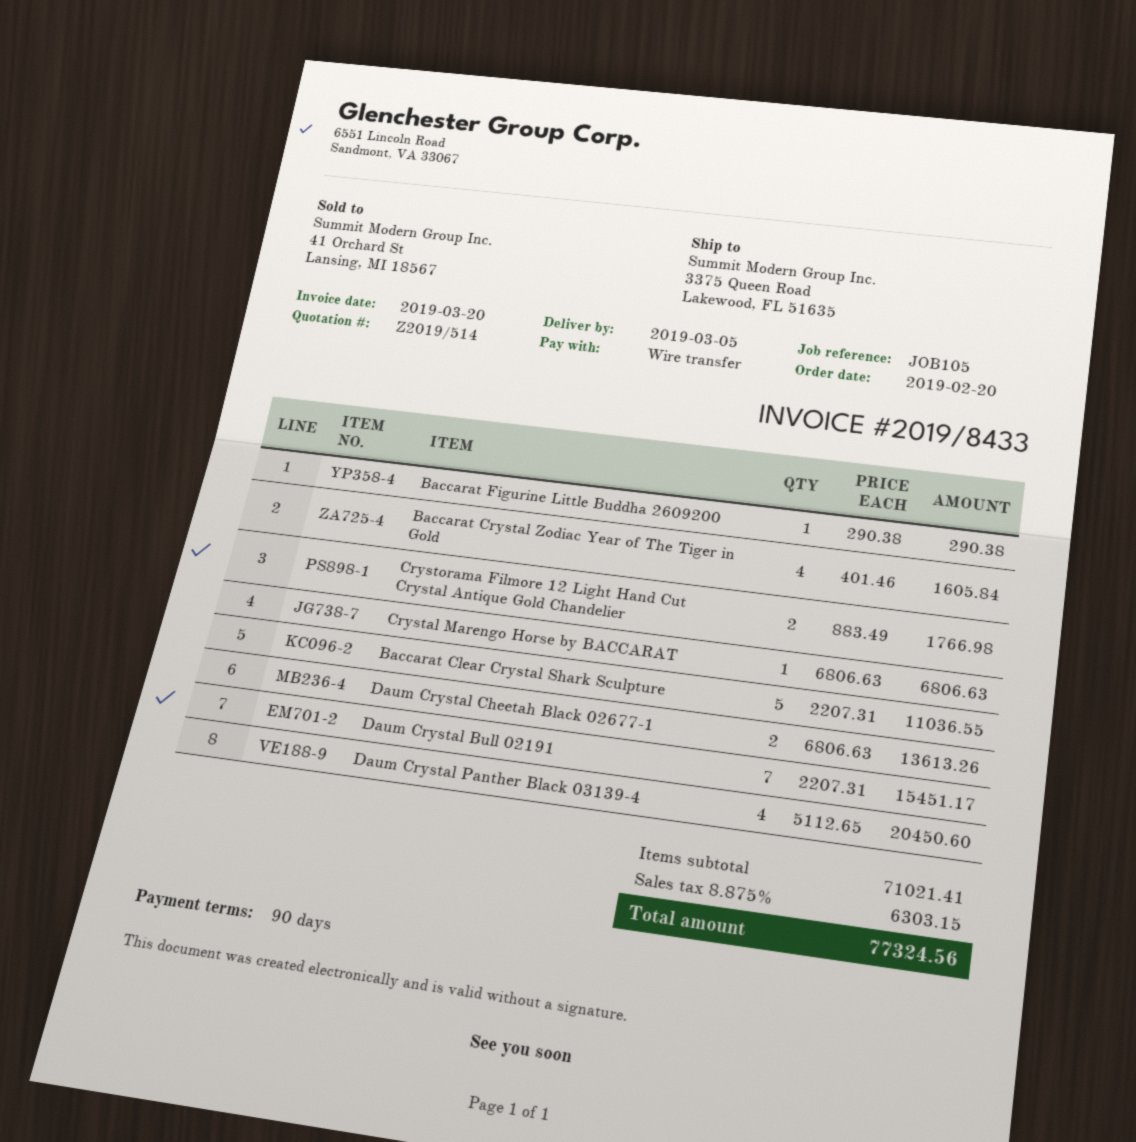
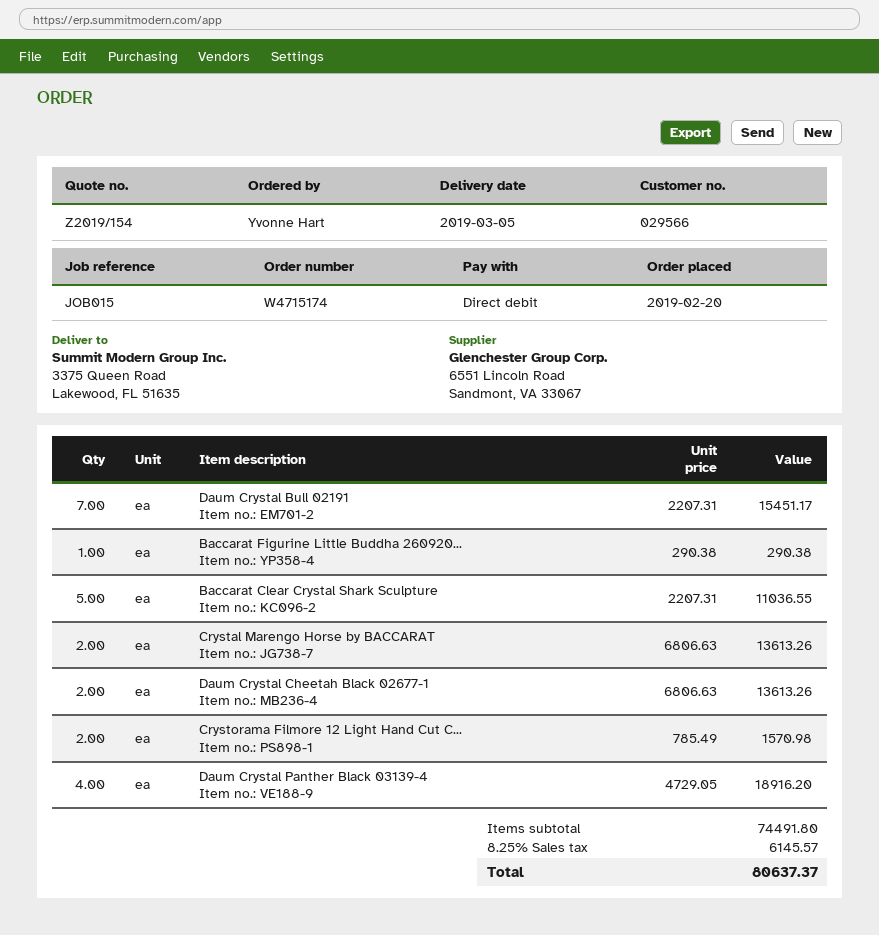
quote number: Z2019/514 -> Z2019/154
reference: JOB105 -> JOB015
payment method: bank transfer -> direct debit
Baccarat Crystal Zodiac Year of The Tiger in Gold: 4 x 401.46 = 1605.84 -> none
Crystorama Filmore 12 Light Hand Cut Crystal Antique Gold Chandelier: 2 x 883.49 = 1766.98 -> 2 x 785.49 = 1570.98
Crystal Marengo Horse by BACCARAT: 1 x 6806.63 = 6806.63 -> 2 x 6806.63 = 13613.26
Daum Crystal Panther Black 03139-4: 4 x 5112.65 = 20450.60 -> 4 x 4729.05 = 18916.20
subtotal: 71021.41 -> 74491.80
tax: 8.875% = 6303.15 -> 8.25% = 6145.57
total: 77324.56 -> 80637.37

